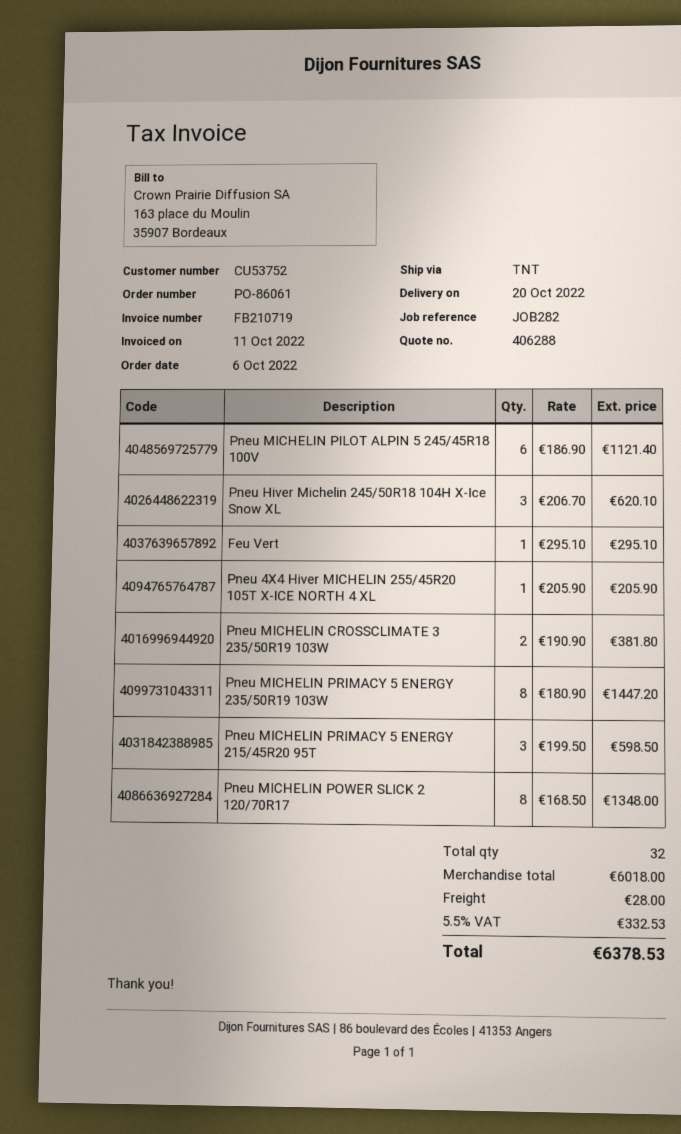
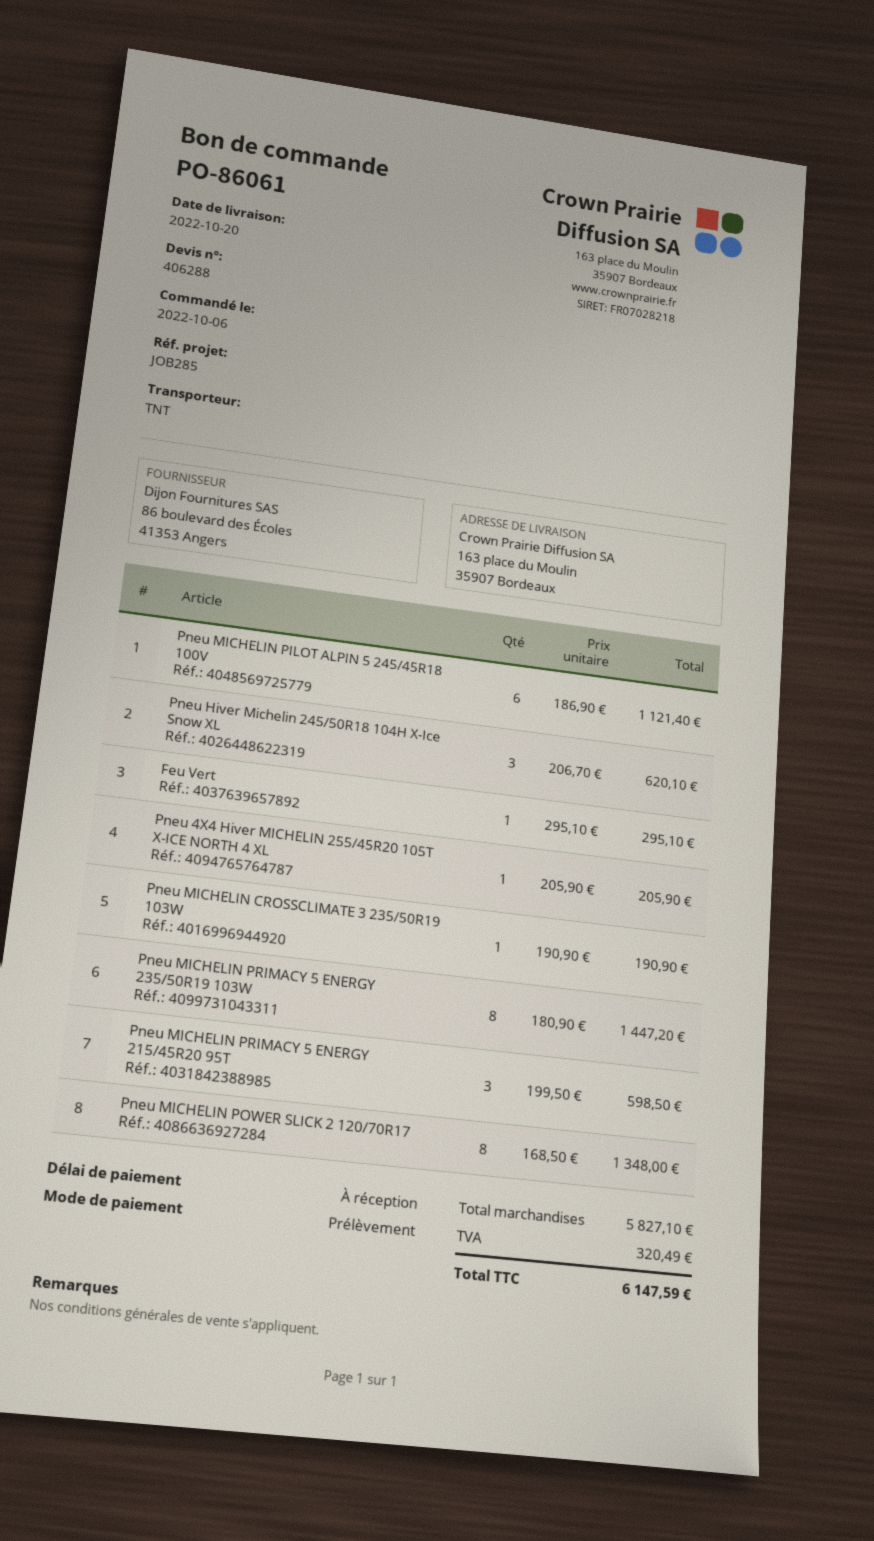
reference: JOB282 -> JOB285
Pneu MICHELIN CROSSCLIMATE 3 235/50R19 103W: 2 x 190.90 = 381.80 -> 1 x 190.90 = 190.90
subtotal: 6018.00 -> 5827.10
shipping: 28.00 -> none
tax: 332.53 -> 320.49
total: 6378.53 -> 6147.59

